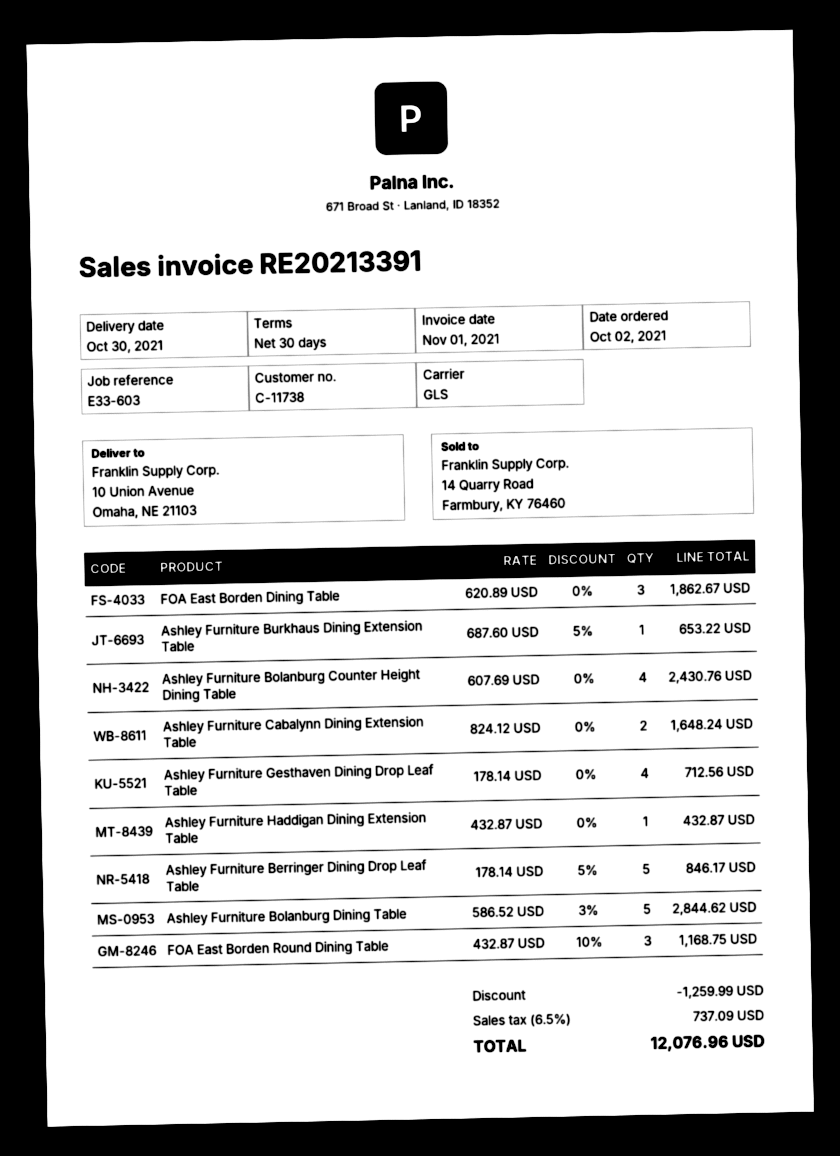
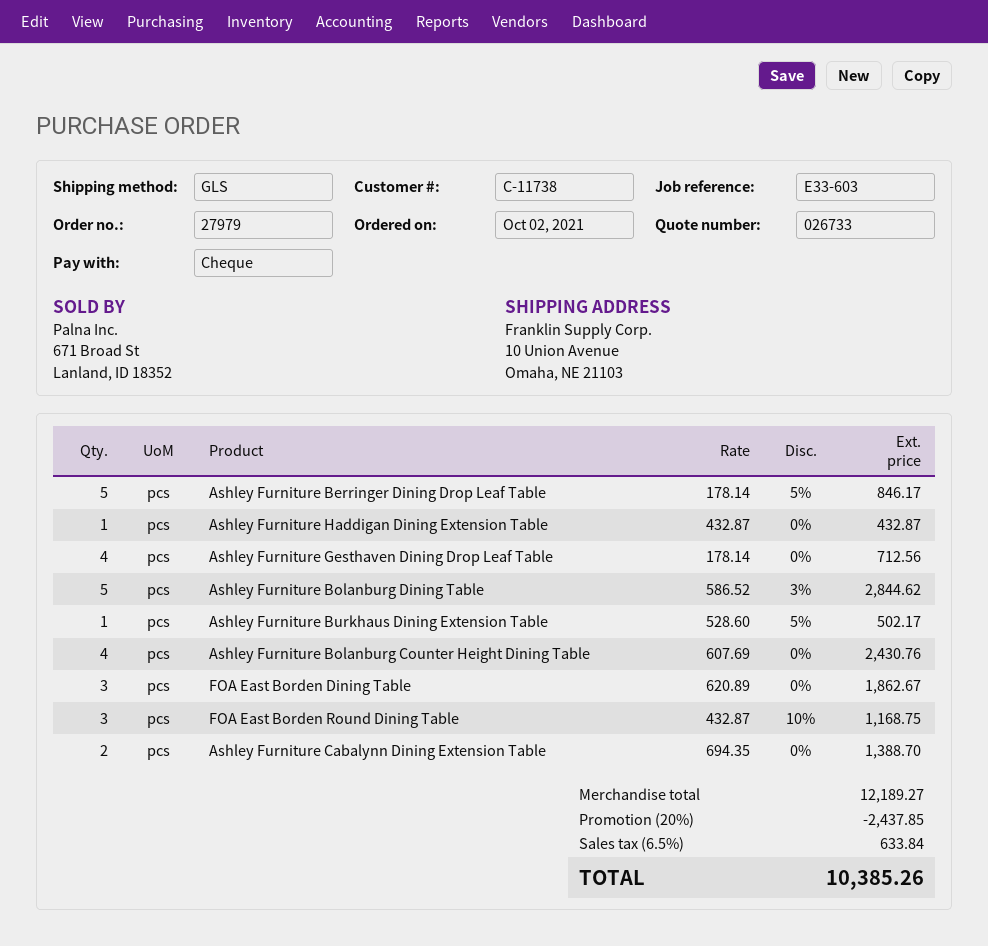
Ashley Furniture Burkhaus Dining Extension Table: 1 x 687.60 - 5% = 653.22 -> 1 x 528.60 - 5% = 502.17
Ashley Furniture Cabalynn Dining Extension Table: 2 x 824.12 = 1648.24 -> 2 x 694.35 = 1388.70
discount: 1259.99 -> 2437.85
tax: 6.5% = 737.09 -> 6.5% = 633.84
total: 12076.96 -> 10385.26

